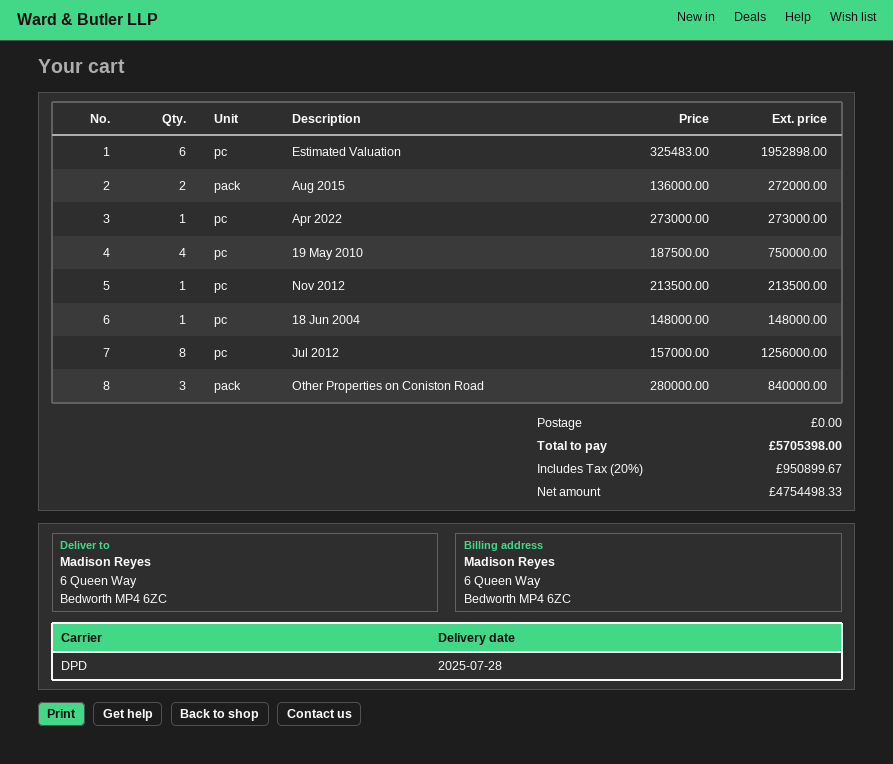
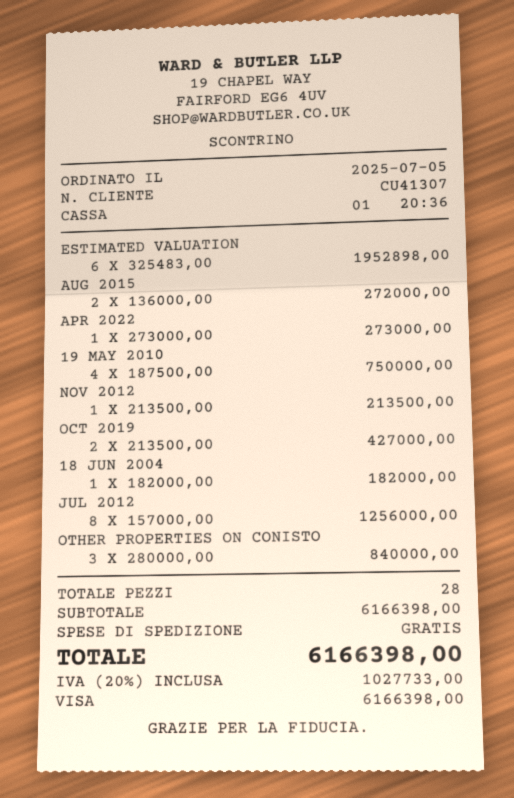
18 Jun 2004: 1 x 148000.00 = 148000.00 -> 1 x 182000.00 = 182000.00
OCT 2019: none -> 2 x 213500.00 = 427000.00
tax: 20% = 950899.67 -> 20% = 1027733.00
total: 5705398.00 -> 6166398.00

